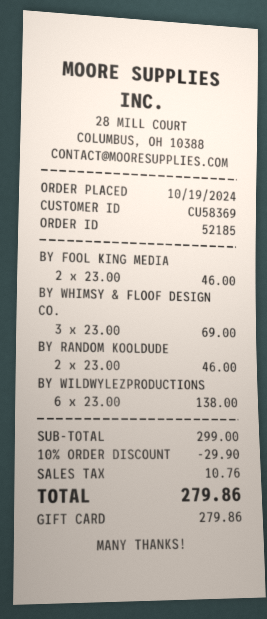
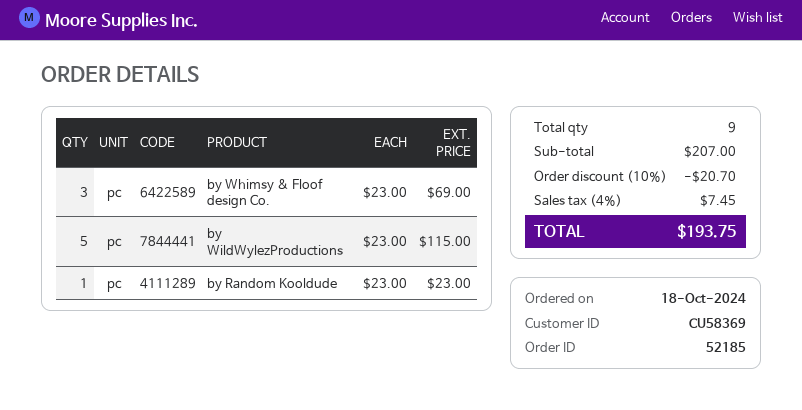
order date: 2024-10-19 -> 2024-10-18
BY FOOL KING MEDIA: 2 x 23.00 = 46.00 -> none
BY RANDOM KOOLDUDE: 2 x 23.00 = 46.00 -> 1 x 23.00 = 23.00
BY WILDWYLEZPRODUCTIONS: 6 x 23.00 = 138.00 -> 5 x 23.00 = 115.00
subtotal: 299.00 -> 207.00
discount: 10% = 29.90 -> 10% = 20.70
tax: 10.76 -> 7.45
total: 279.86 -> 193.75

